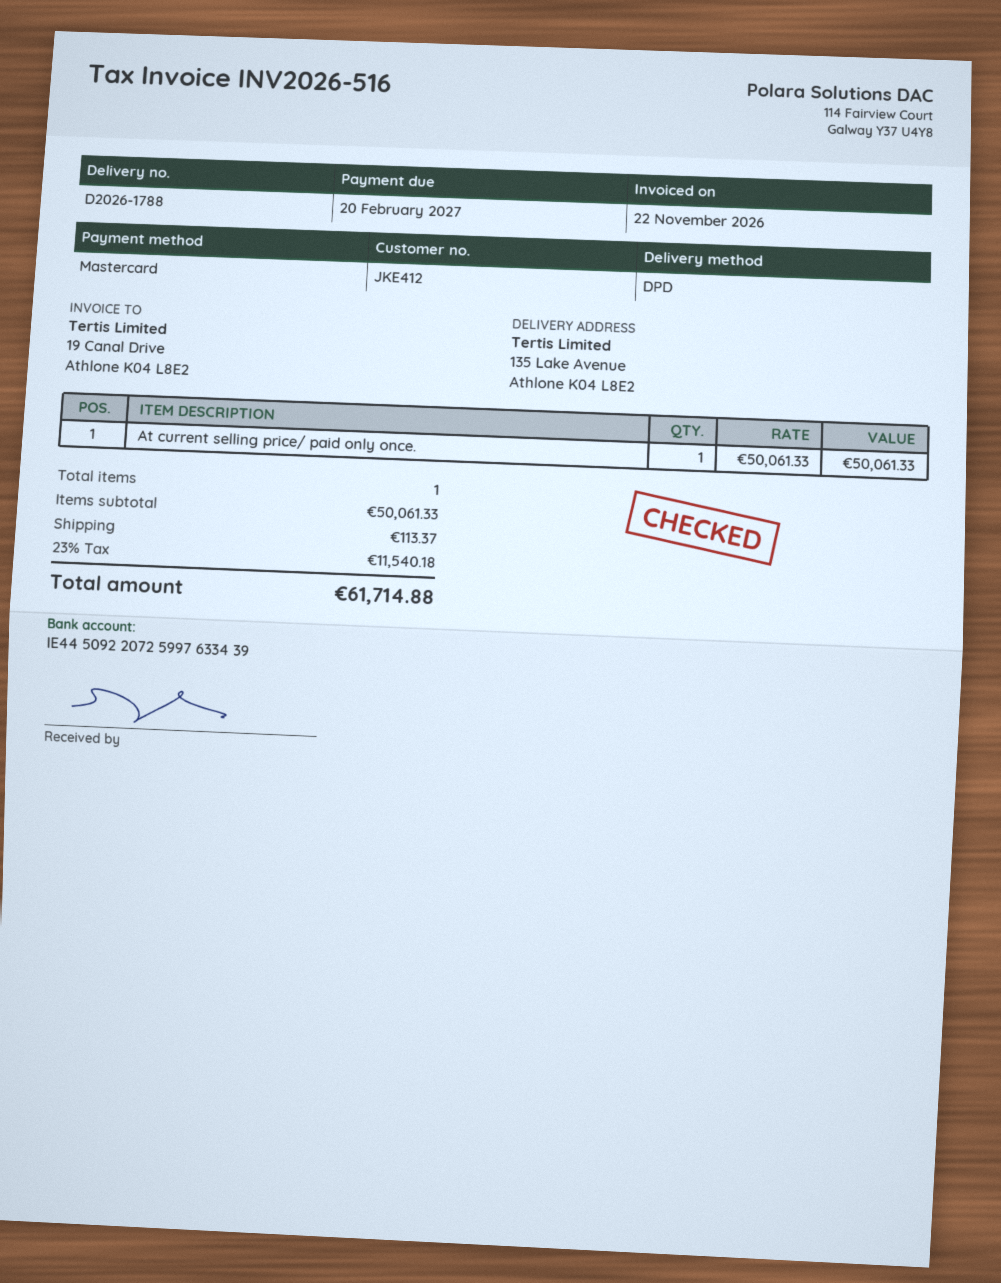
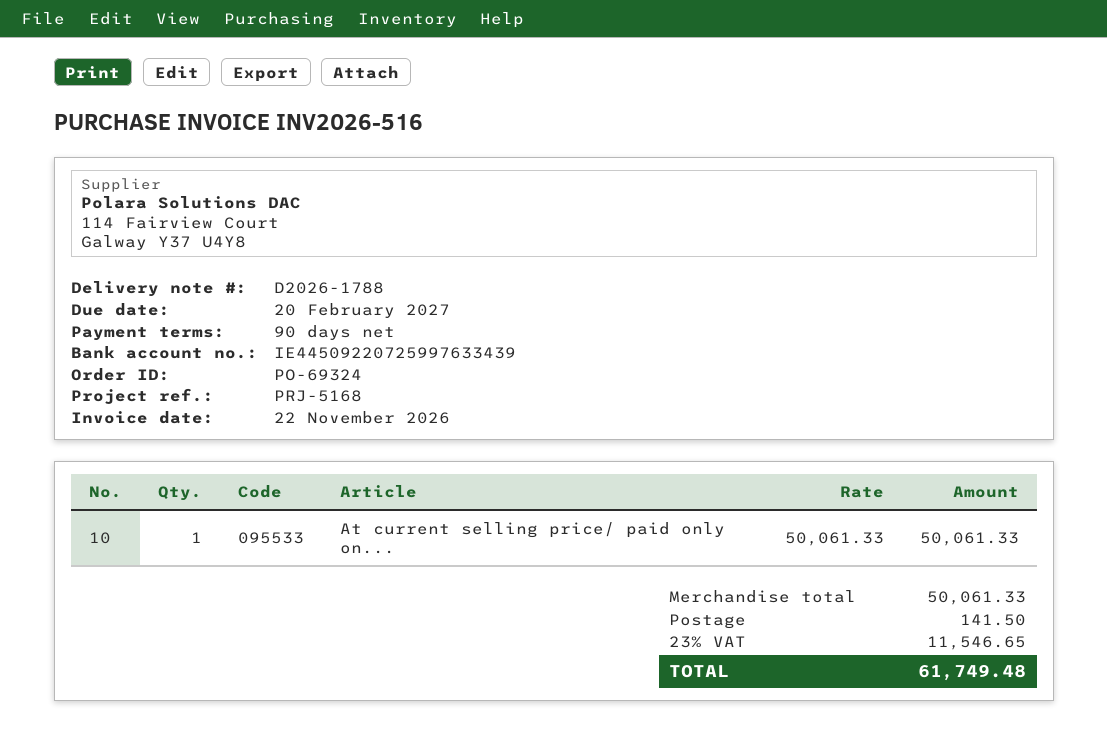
shipping: 113.37 -> 141.50
tax: 23% = 11540.18 -> 23% = 11546.65
total: 61714.88 -> 61749.48

